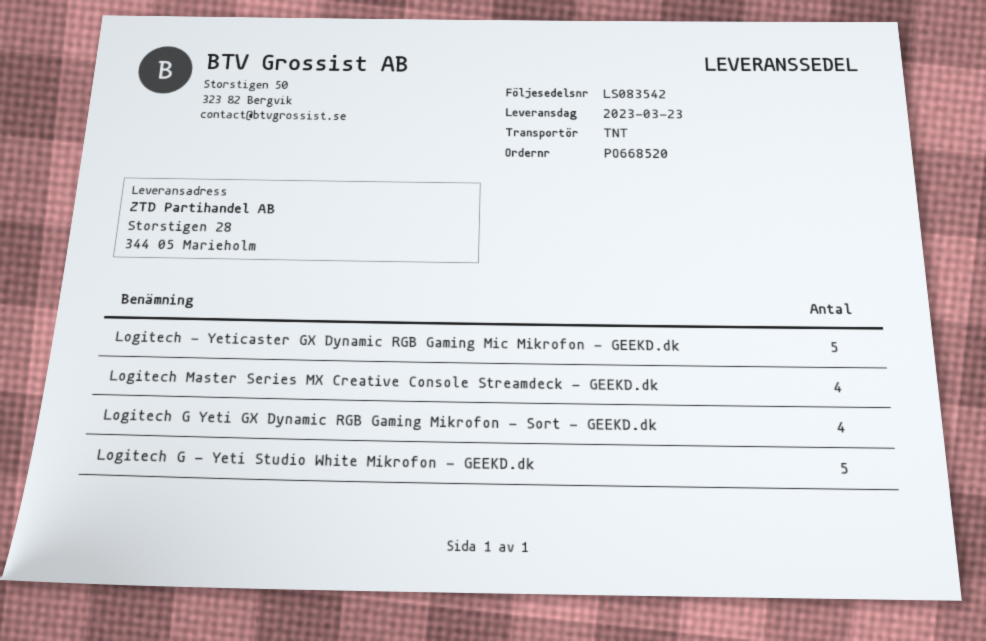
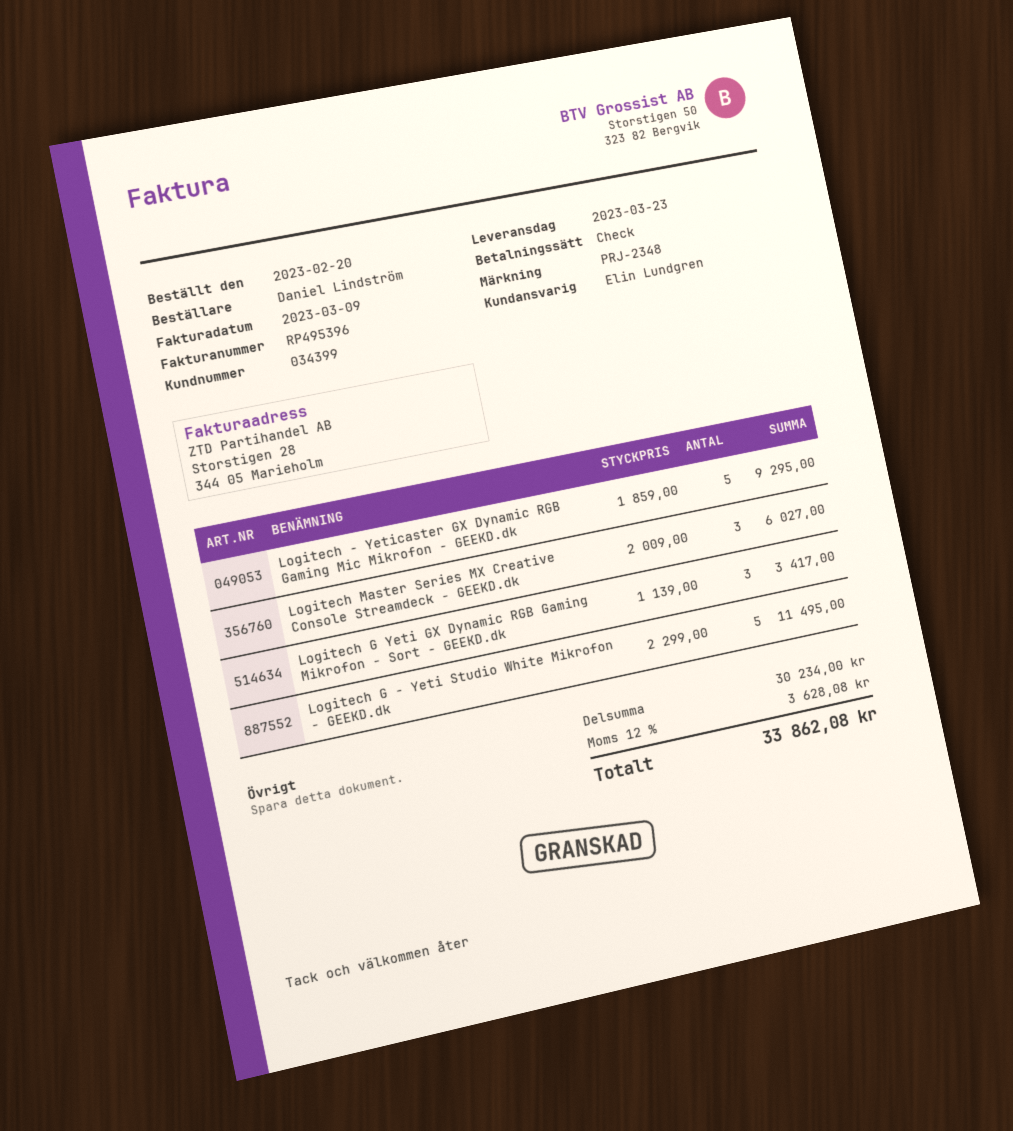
Logitech Master Series MX Creative Console Streamdeck - GEEKD.dk: 4 -> 3
Logitech G Yeti GX Dynamic RGB Gaming Mikrofon - Sort - GEEKD.dk: 4 -> 3

